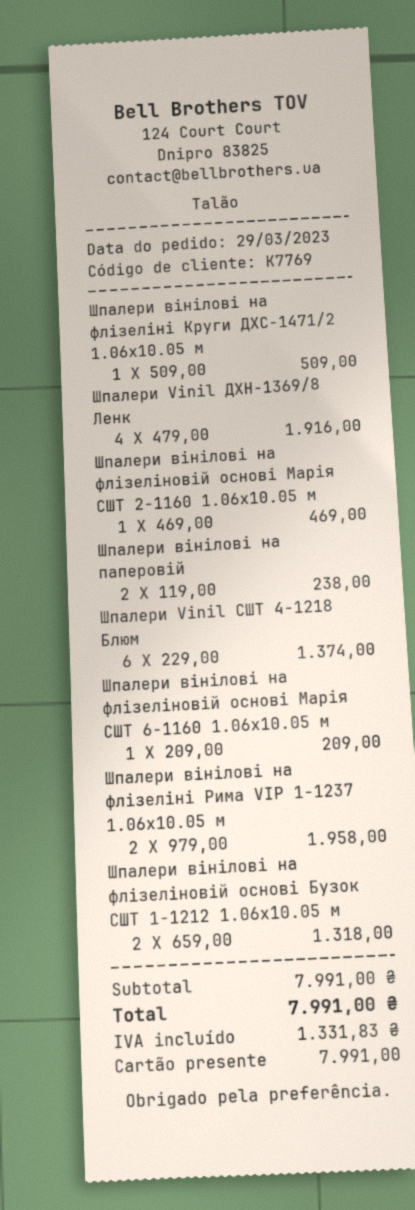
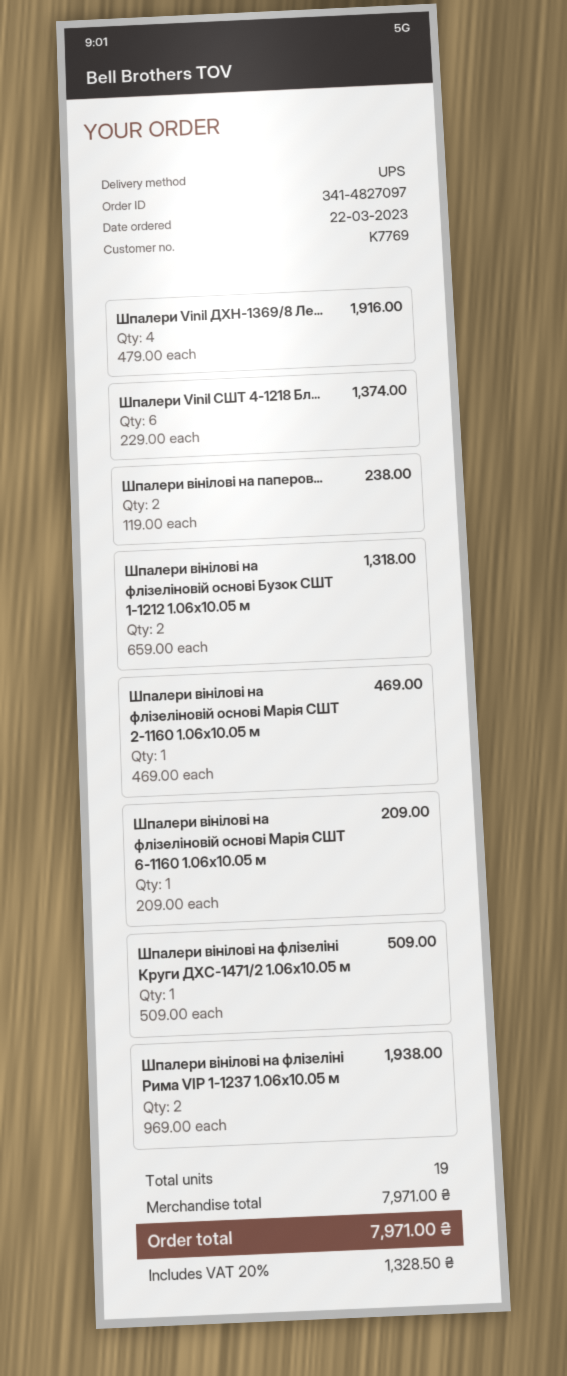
order date: 2023-03-29 -> 2023-03-22
Шпалери вінілові на флізеліні Рима VIP 1-1237 1.06х10.05 м: 2 x 979.00 = 1958.00 -> 2 x 969.00 = 1938.00
subtotal: 7991.00 -> 7971.00
tax: 1331.83 -> 1328.50
total: 7991.00 -> 7971.00

